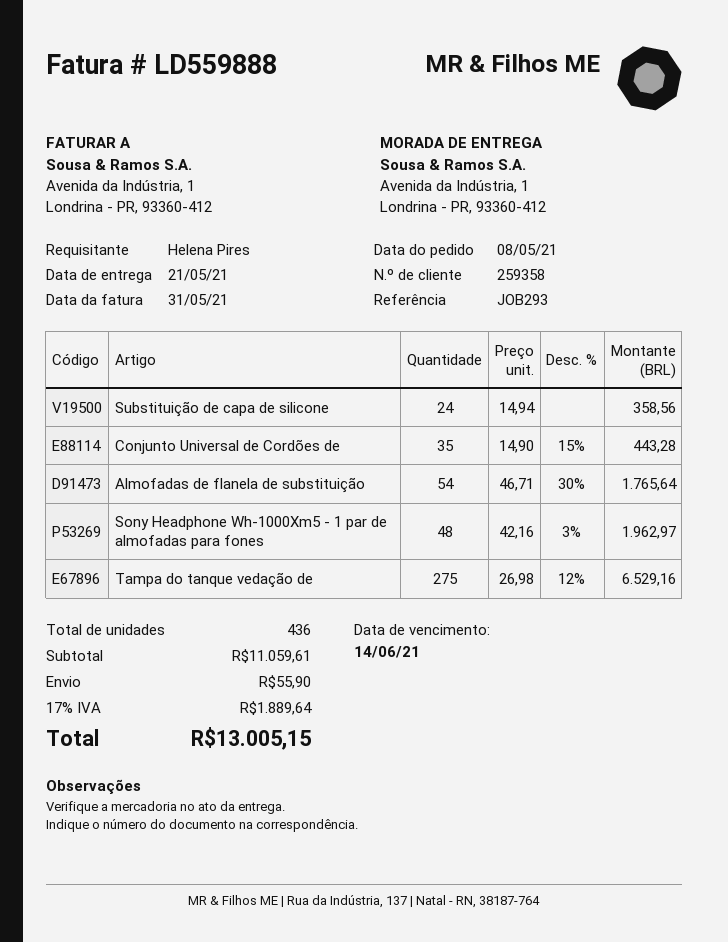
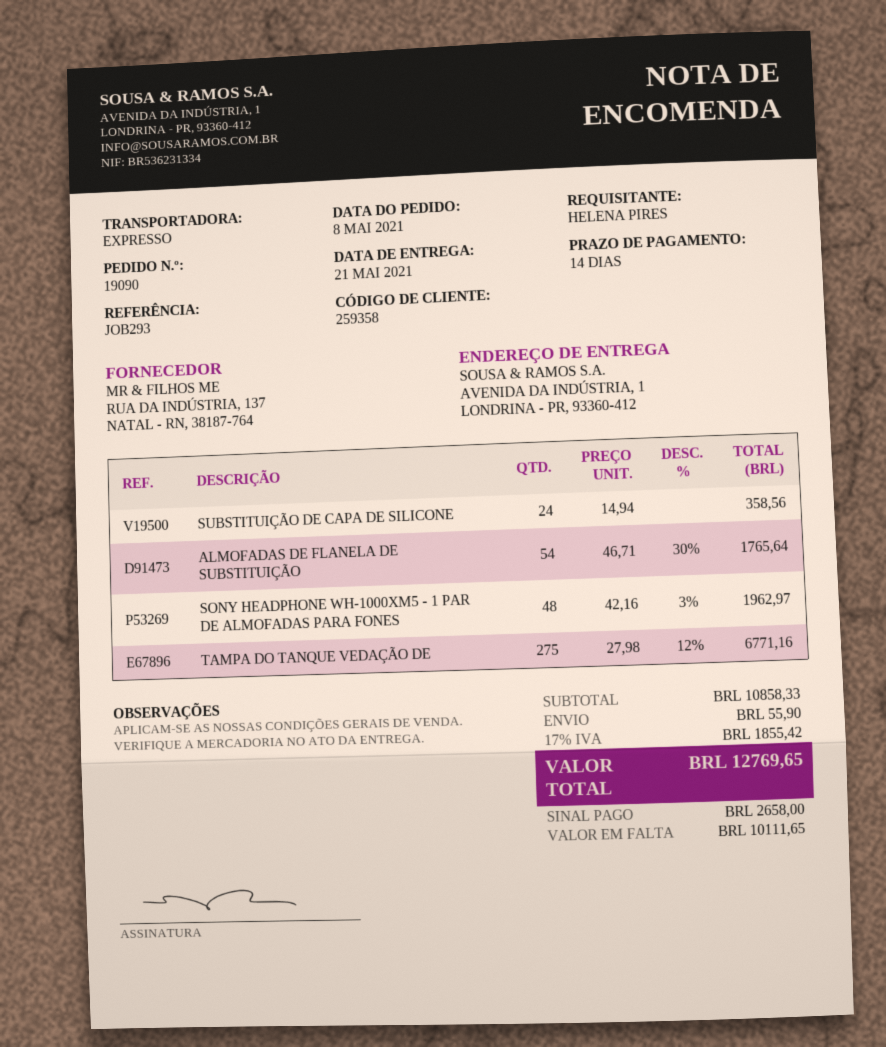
Conjunto Universal de Cordões de: 35 x 14.90 - 15% = 443.28 -> none
Tampa do tanque vedação de: 275 x 26.98 - 12% = 6529.16 -> 275 x 27.98 - 12% = 6771.16
subtotal: 11059.61 -> 10858.33
tax: 17% = 1889.64 -> 17% = 1855.42
total: 13005.15 -> 12769.65

